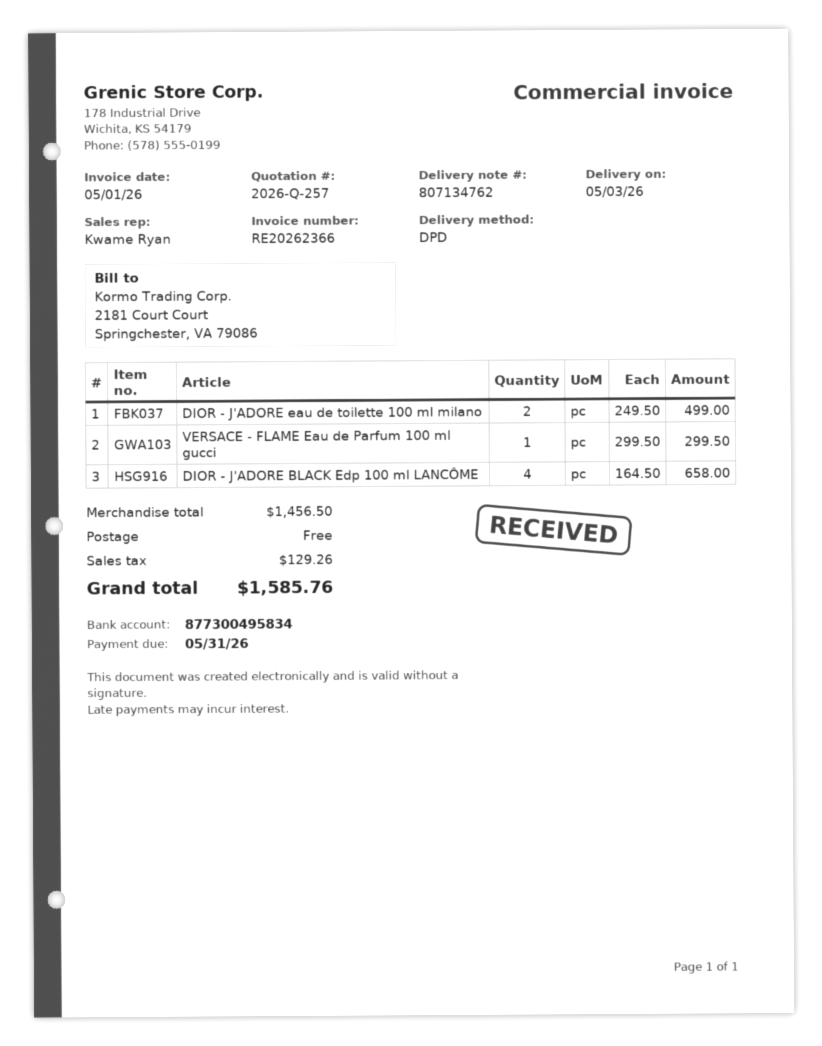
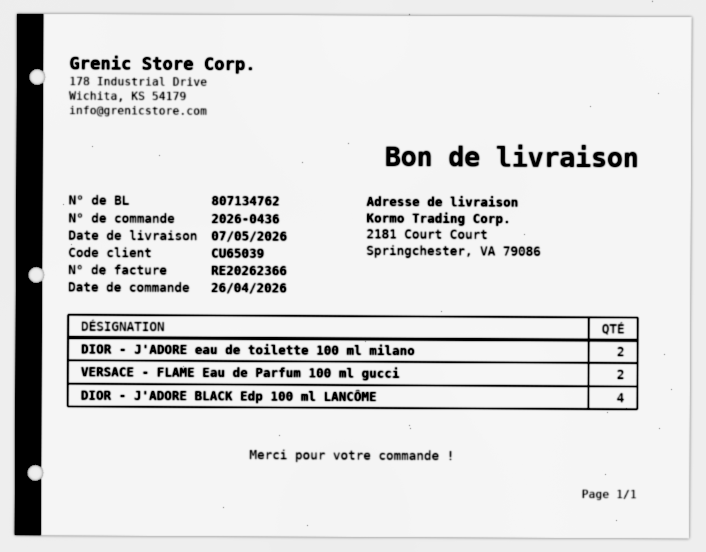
delivery date: 2026-05-03 -> 2026-05-07
VERSACE - FLAME Eau de Parfum 100 ml gucci: 1 -> 2

